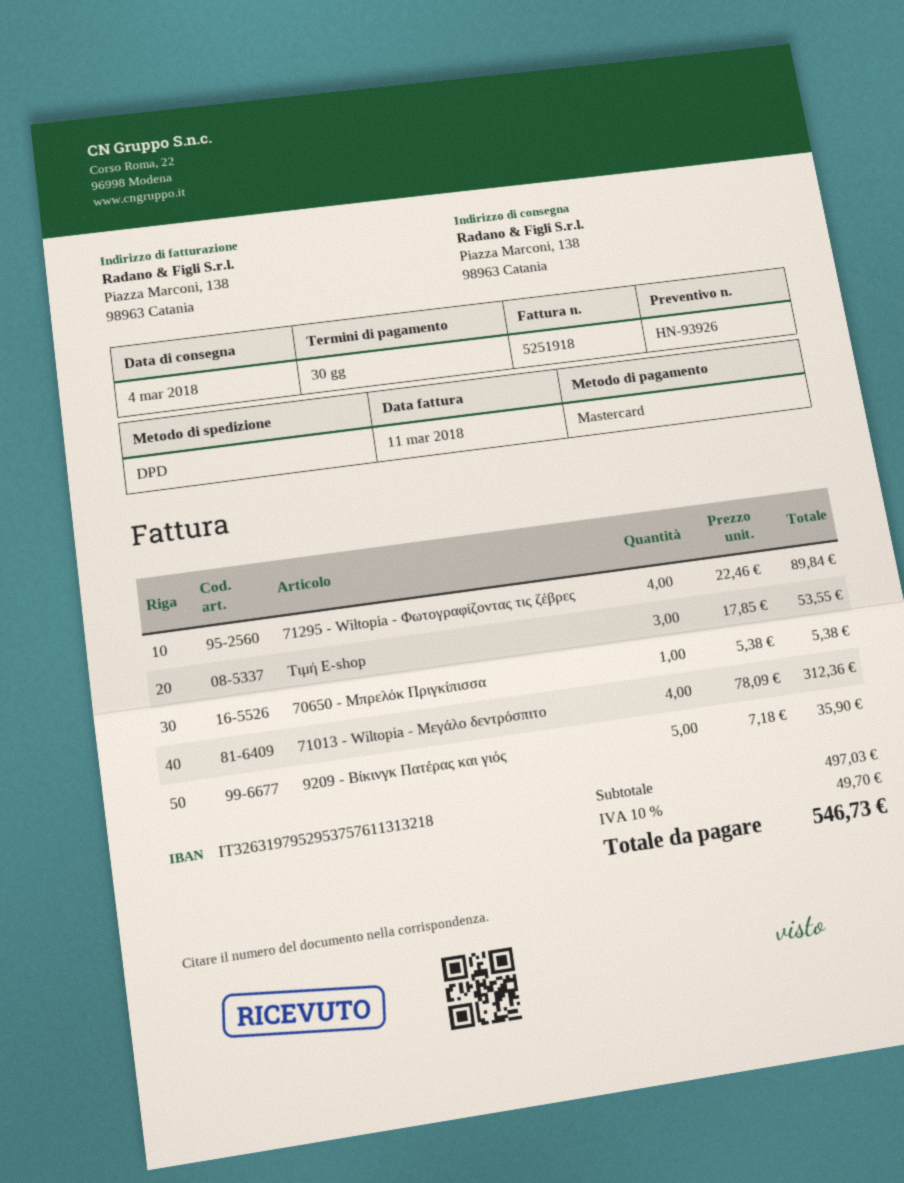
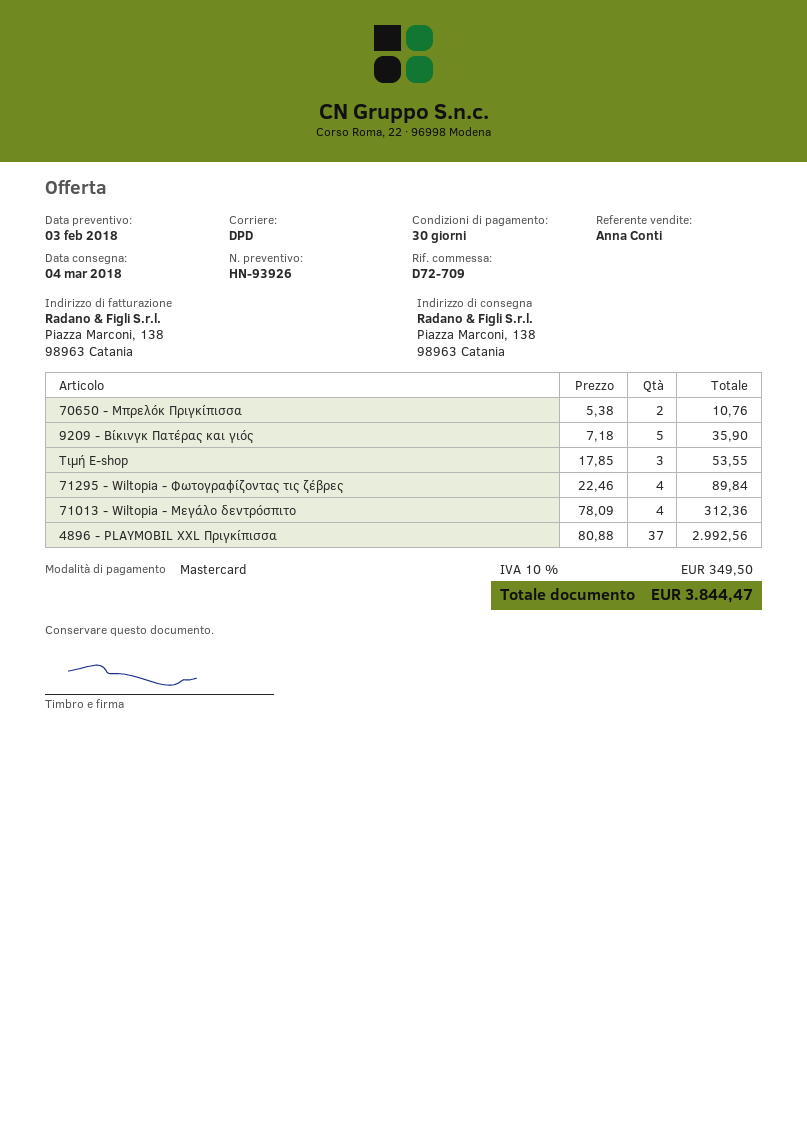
70650 - Μπρελόκ Πριγκίπισσα: 1 x 5.38 = 5.38 -> 2 x 5.38 = 10.76
4896 - PLAYMOBIL XXL Πριγκίπισσα: none -> 37 x 80.88 = 2992.56
tax: 10% = 49.70 -> 10% = 349.50
total: 546.73 -> 3844.47

